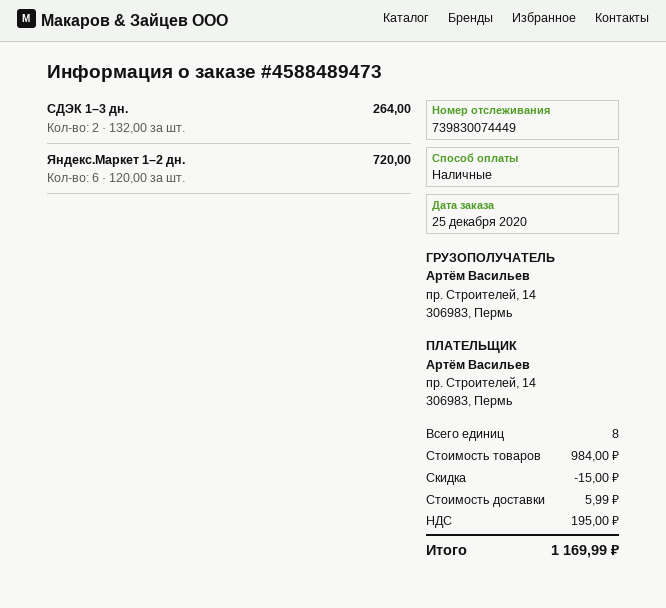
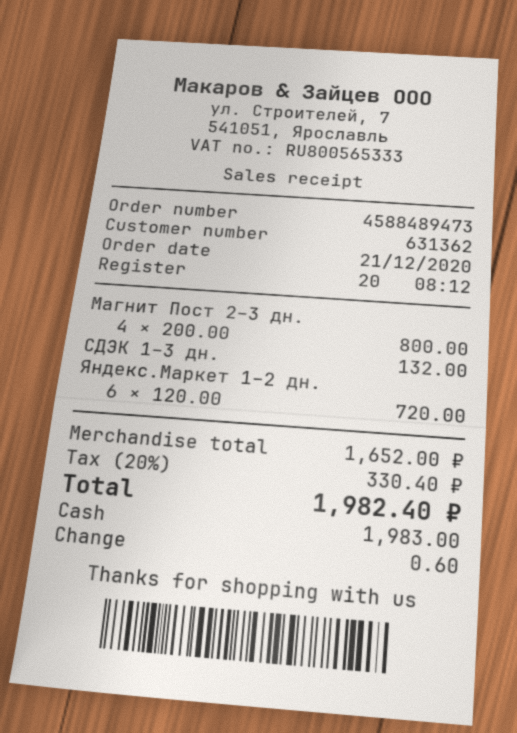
order date: 2020-12-25 -> 2020-12-21
СДЭК 1–3 дн.: 2 x 132.00 = 264.00 -> 1 x 132.00 = 132.00
Магнит Пост 2–3 дн.: none -> 4 x 200.00 = 800.00
subtotal: 984.00 -> 1652.00
discount: 15.00 -> none
shipping: 5.99 -> none
tax: 195.00 -> 330.40
total: 1169.99 -> 1982.40

